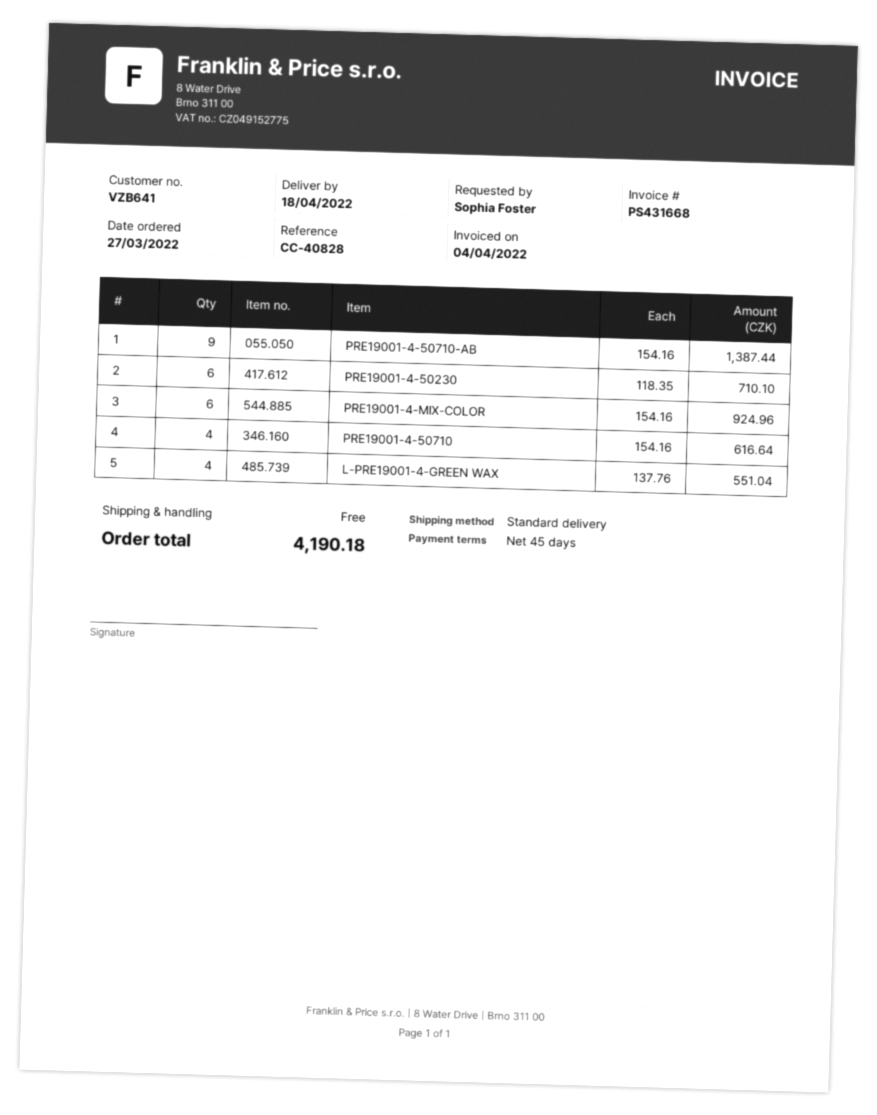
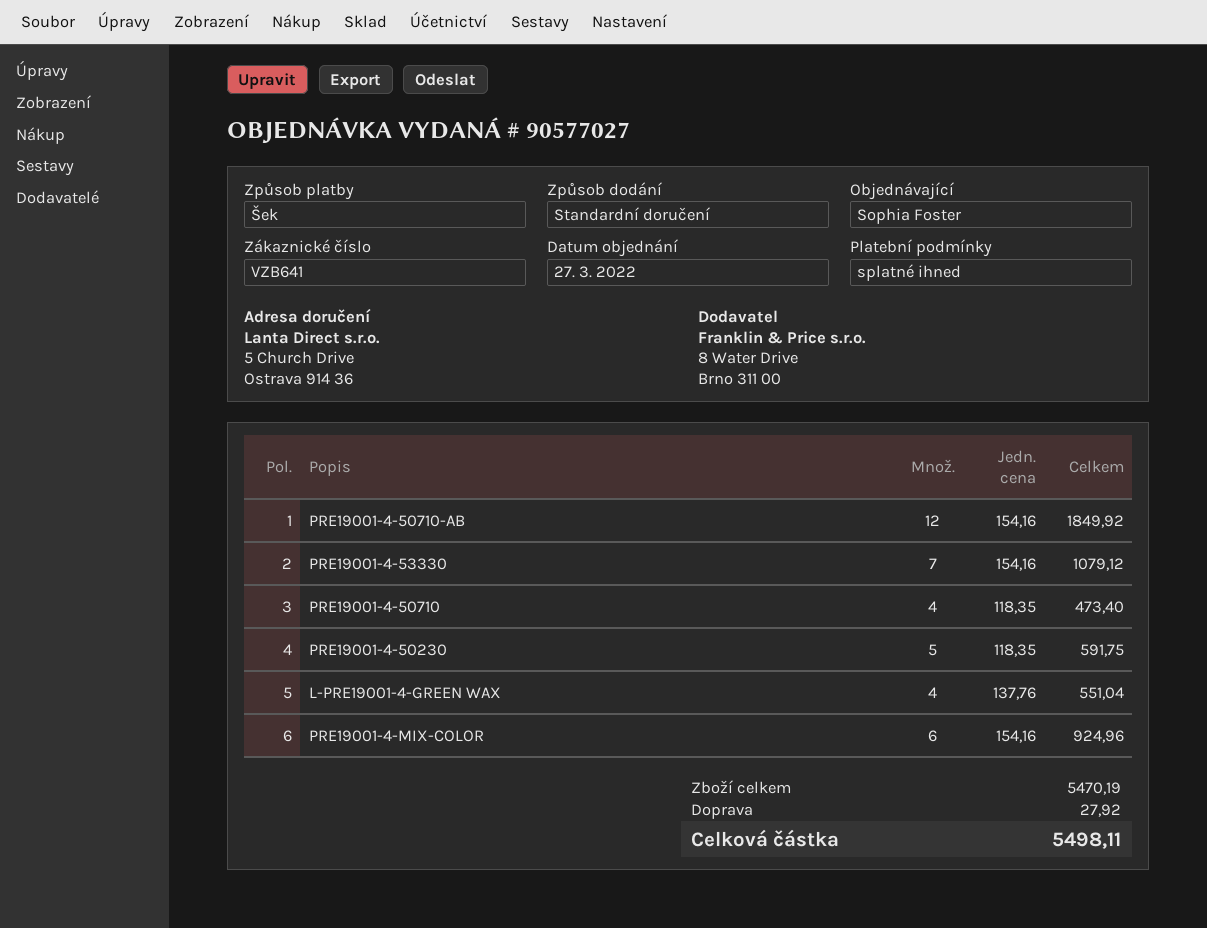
payment terms: 45 days -> on receipt
PRE19001-4-50710-AB: 9 x 154.16 = 1387.44 -> 12 x 154.16 = 1849.92
PRE19001-4-50230: 6 x 118.35 = 710.10 -> 5 x 118.35 = 591.75
PRE19001-4-50710: 4 x 154.16 = 616.64 -> 4 x 118.35 = 473.40
PRE19001-4-53330: none -> 7 x 154.16 = 1079.12
shipping: 0.00 -> 27.92
total: 4190.18 -> 5498.11

